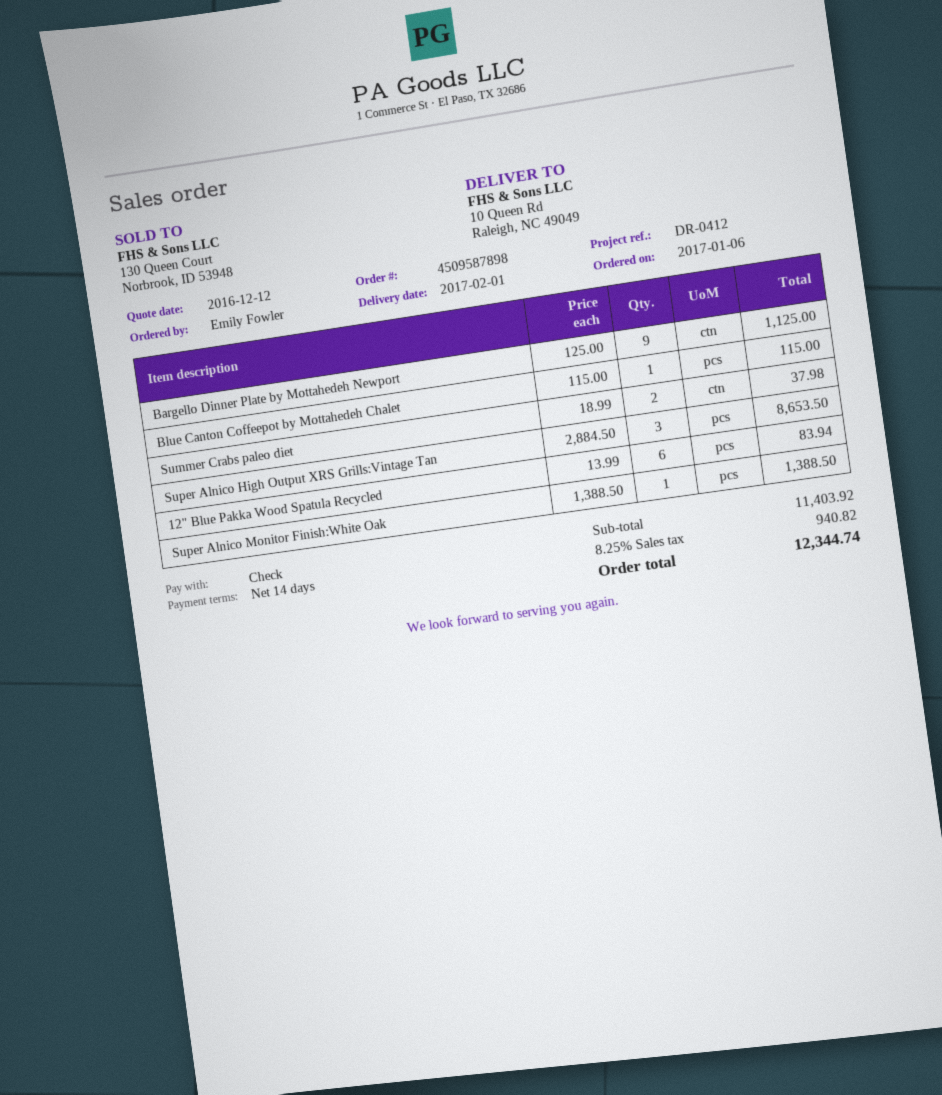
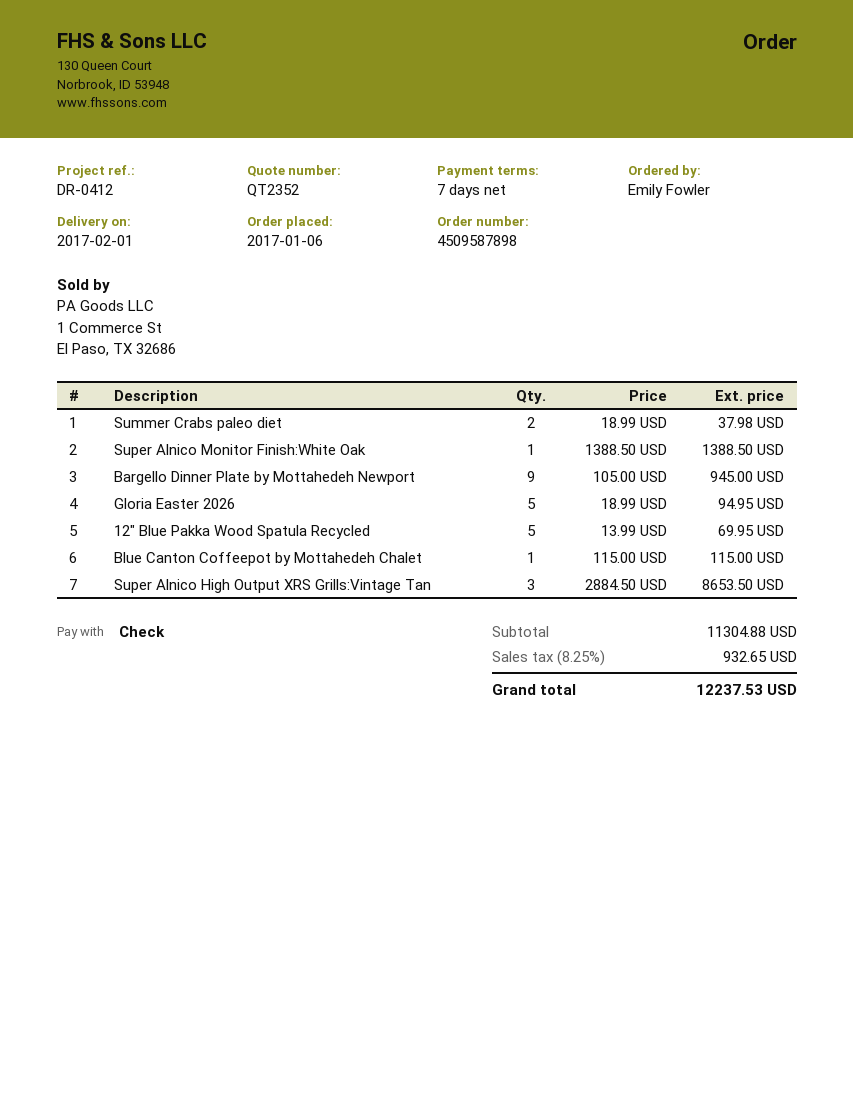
payment terms: 14 days -> 7 days
Bargello Dinner Plate by Mottahedeh Newport: 9 x 125.00 = 1125.00 -> 9 x 105.00 = 945.00
12" Blue Pakka Wood Spatula Recycled: 6 x 13.99 = 83.94 -> 5 x 13.99 = 69.95
Gloria Easter 2026: none -> 5 x 18.99 = 94.95
subtotal: 11403.92 -> 11304.88
tax: 8.25% = 940.82 -> 8.25% = 932.65
total: 12344.74 -> 12237.53

